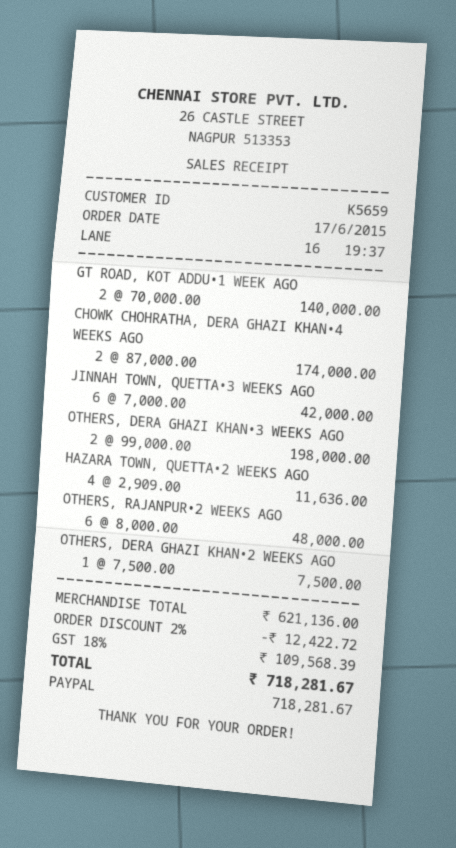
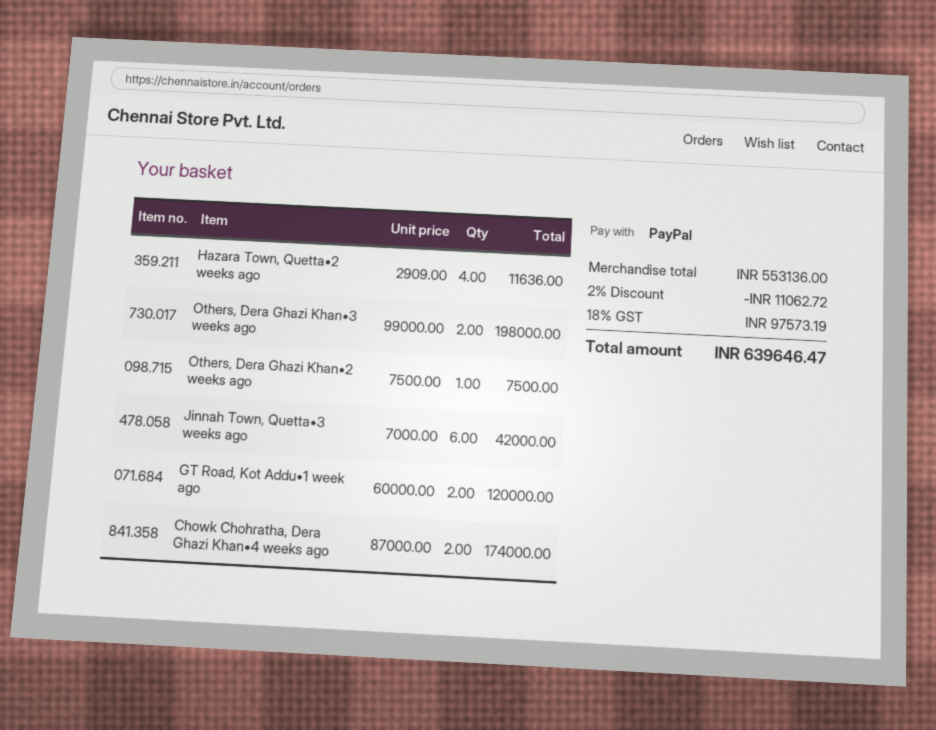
GT ROAD, KOT ADDU•1 WEEK AGO: 2 x 70000.00 = 140000.00 -> 2 x 60000.00 = 120000.00
OTHERS, RAJANPUR•2 WEEKS AGO: 6 x 8000.00 = 48000.00 -> none
subtotal: 621136.00 -> 553136.00
discount: 2% = 12422.72 -> 2% = 11062.72
tax: 18% = 109568.39 -> 18% = 97573.19
total: 718281.67 -> 639646.47

